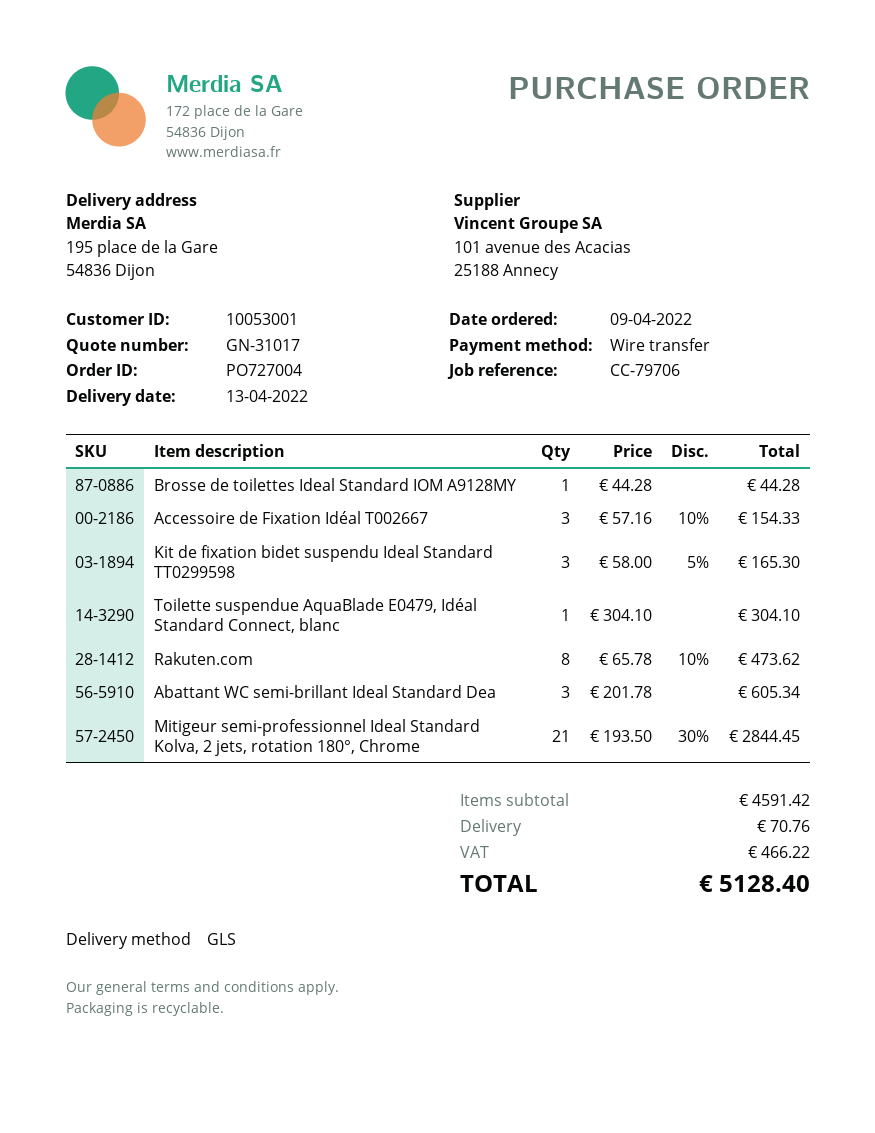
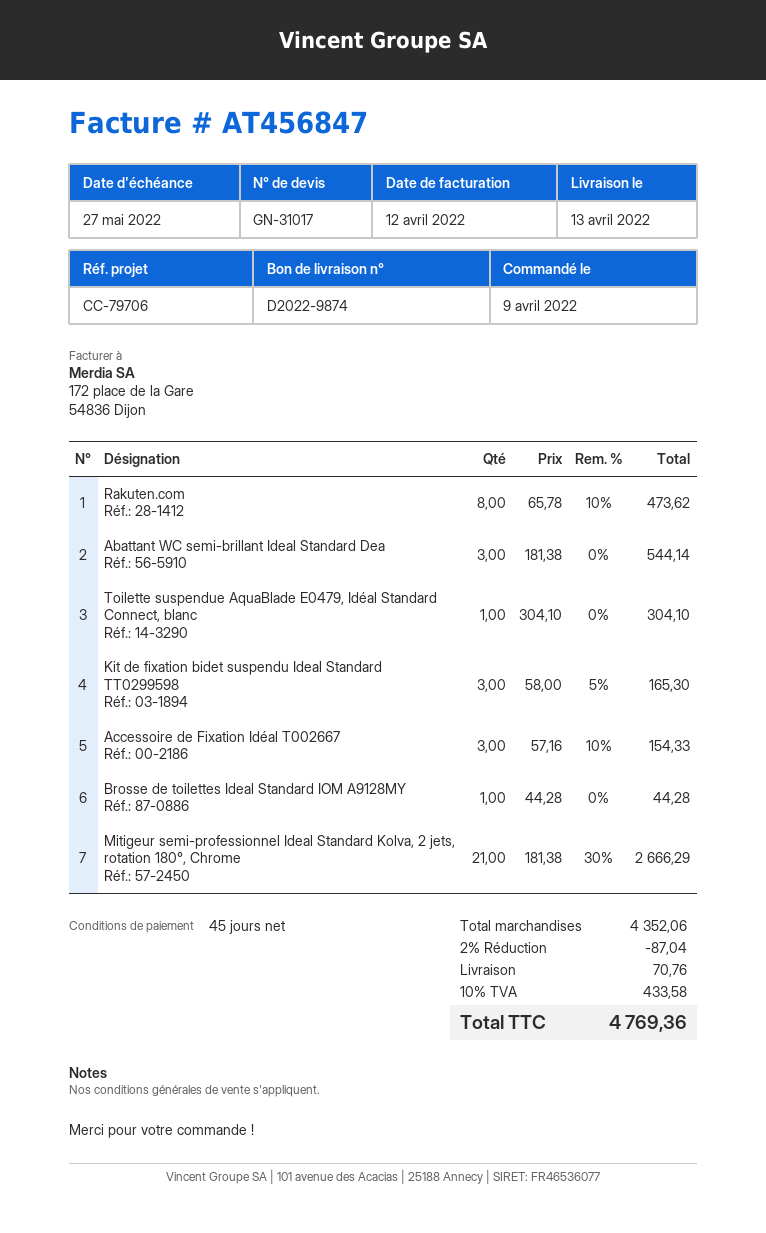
Abattant WC semi-brillant Ideal Standard Dea: 3 x 201.78 = 605.34 -> 3 x 181.38 = 544.14
Mitigeur semi-professionnel Ideal Standard Kolva, 2 jets, rotation 180°, Chrome: 21 x 193.50 - 30% = 2844.45 -> 21 x 181.38 - 30% = 2666.29
subtotal: 4591.42 -> 4352.06
discount: none -> 2% = 87.04
tax: 466.22 -> 433.58
total: 5128.40 -> 4769.36

